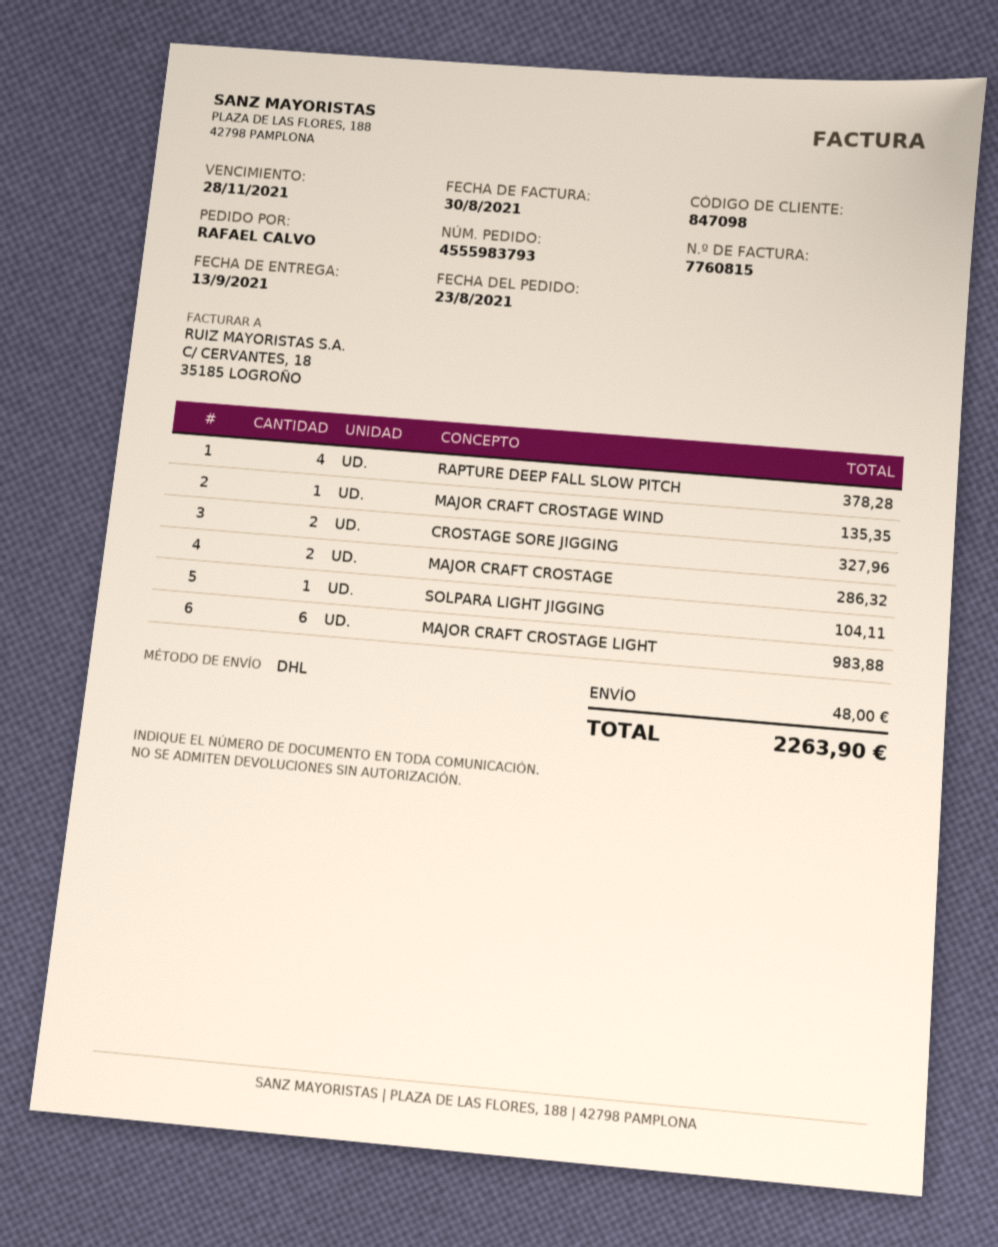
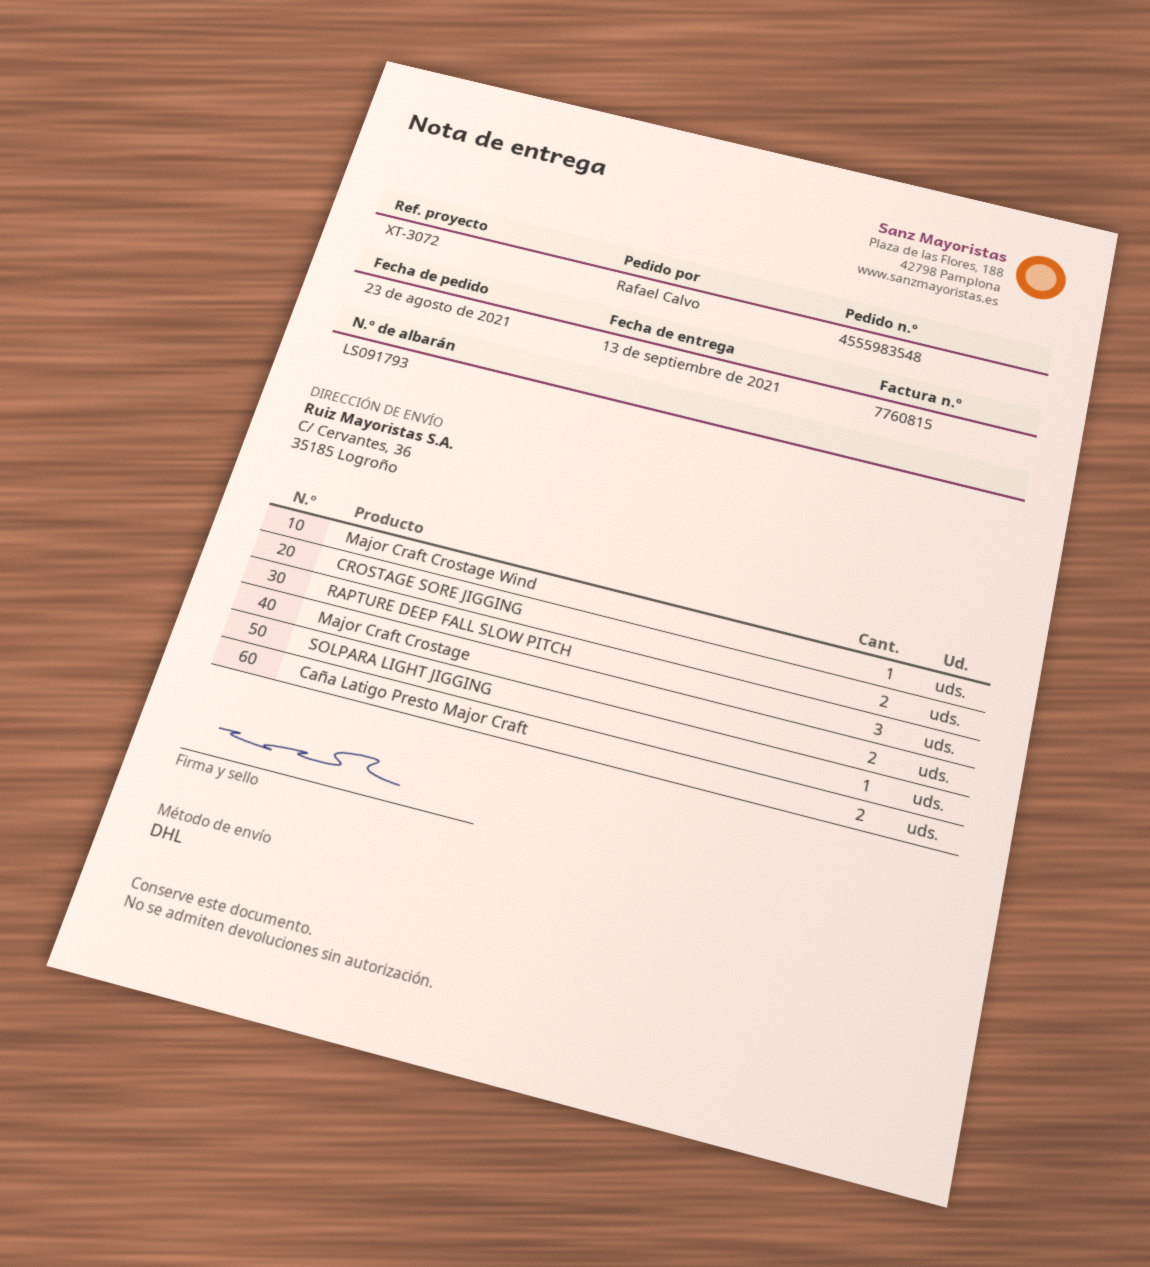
order number: 4555983793 -> 4555983548
RAPTURE DEEP FALL SLOW PITCH: 4 -> 3
MAJOR CRAFT CROSTAGE LIGHT: 6 -> none
Caña Latigo Presto Major Craft: none -> 2

